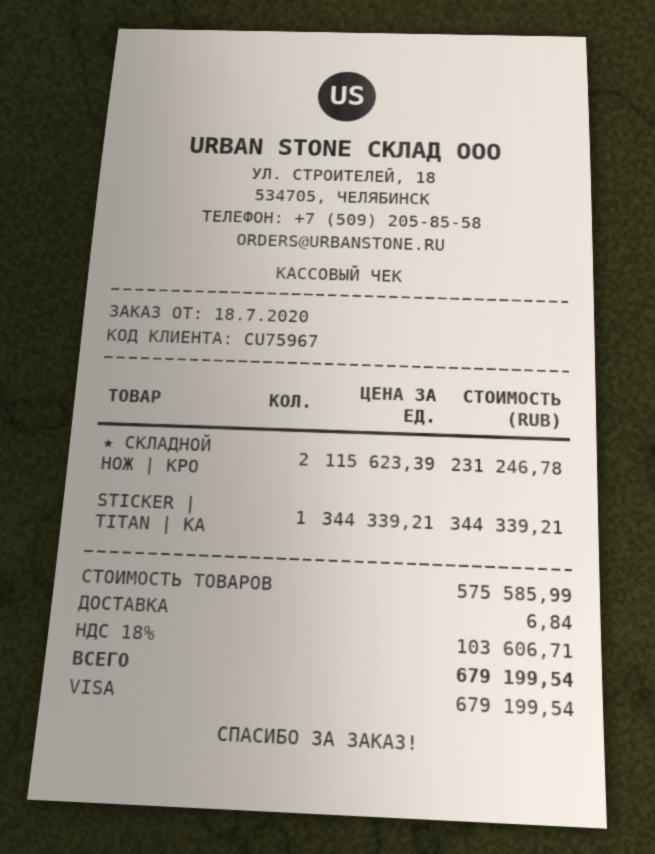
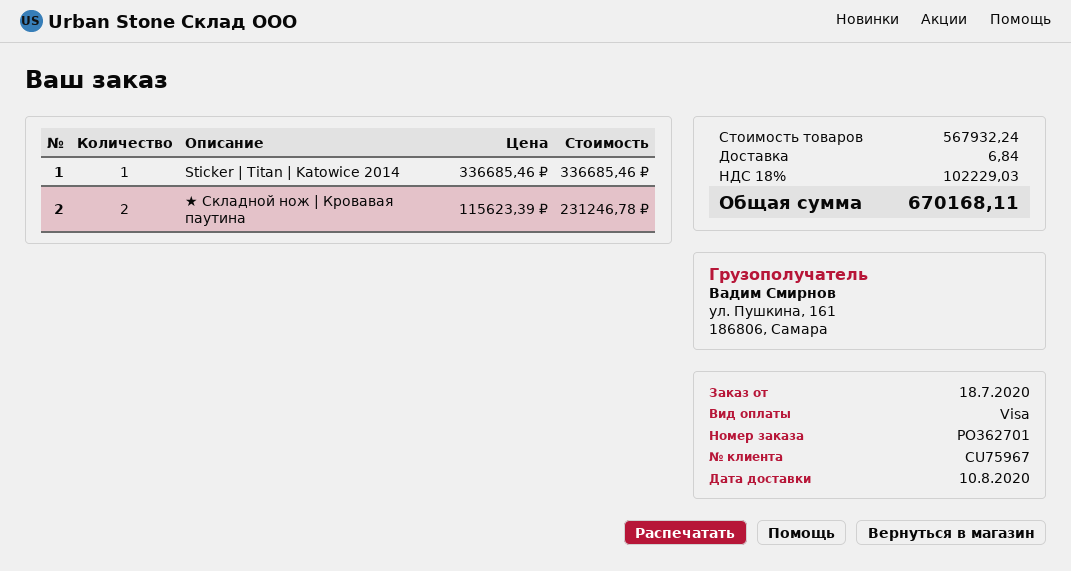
STICKER | TITAN | KA: 1 x 344339.21 = 344339.21 -> 1 x 336685.46 = 336685.46
subtotal: 575585.99 -> 567932.24
tax: 18% = 103606.71 -> 18% = 102229.03
total: 679199.54 -> 670168.11

